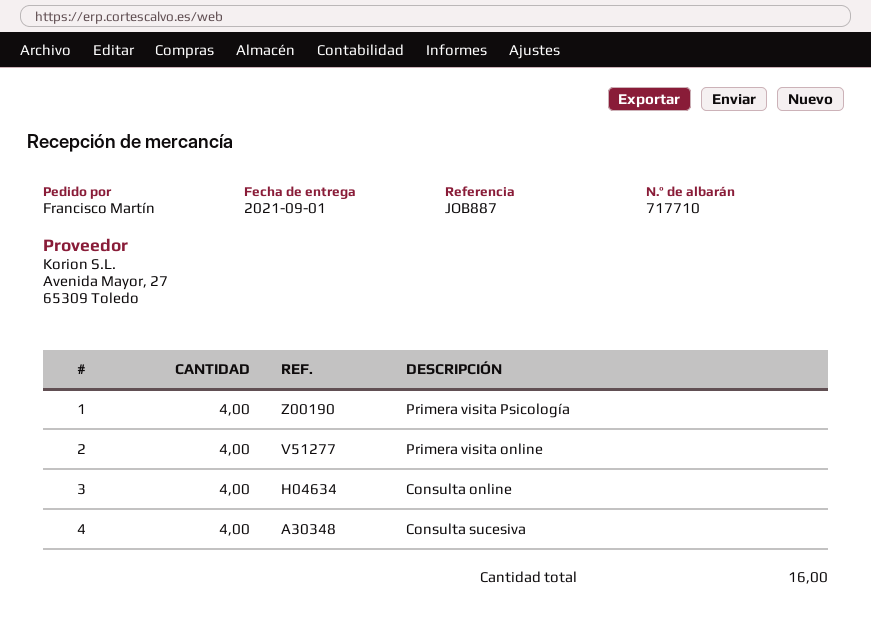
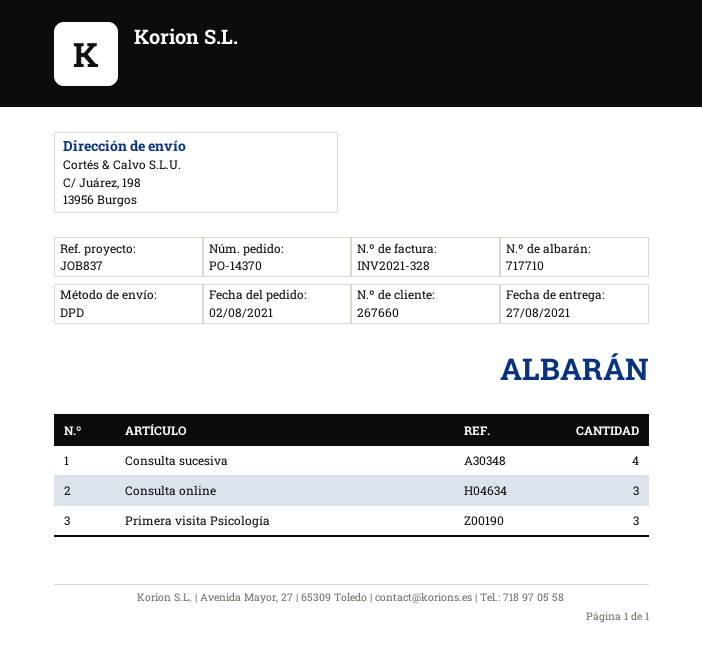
delivery date: 2021-09-01 -> 2021-08-27
reference: JOB887 -> JOB837
Primera visita Psicología: 4 -> 3
Primera visita online: 4 -> none
Consulta online: 4 -> 3

